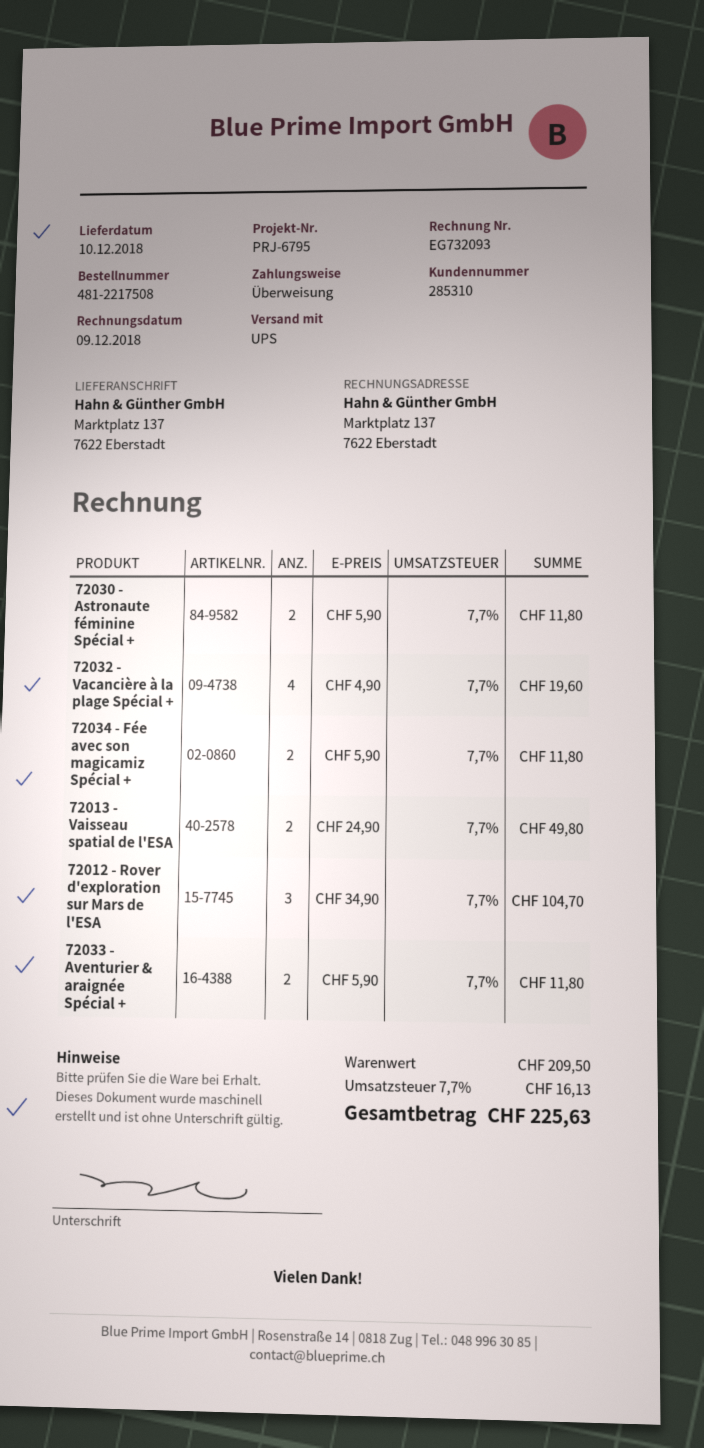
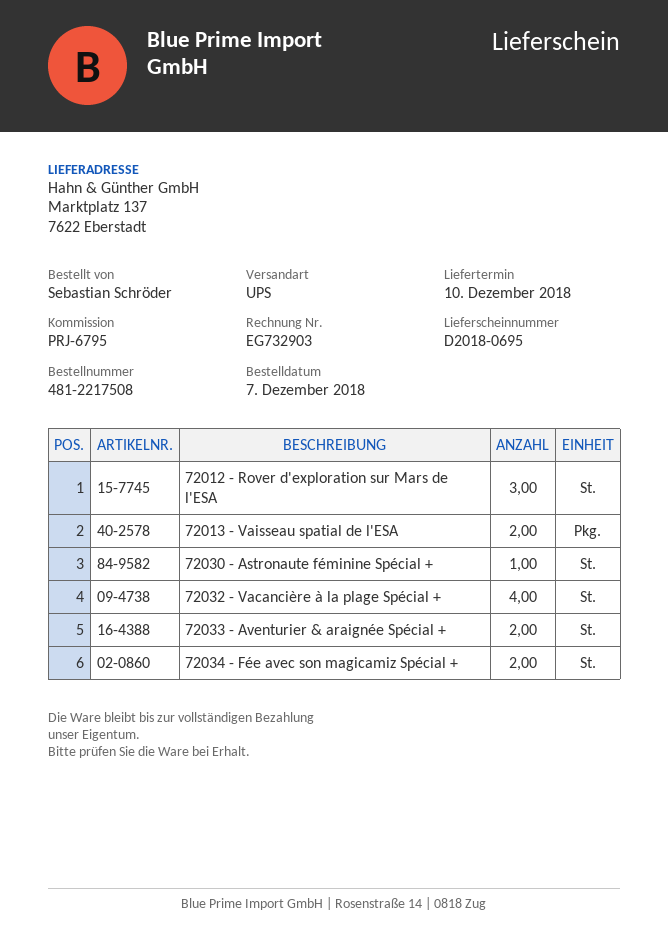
invoice number: EG732093 -> EG732903
72030 - Astronaute féminine Spécial +: 2 -> 1

